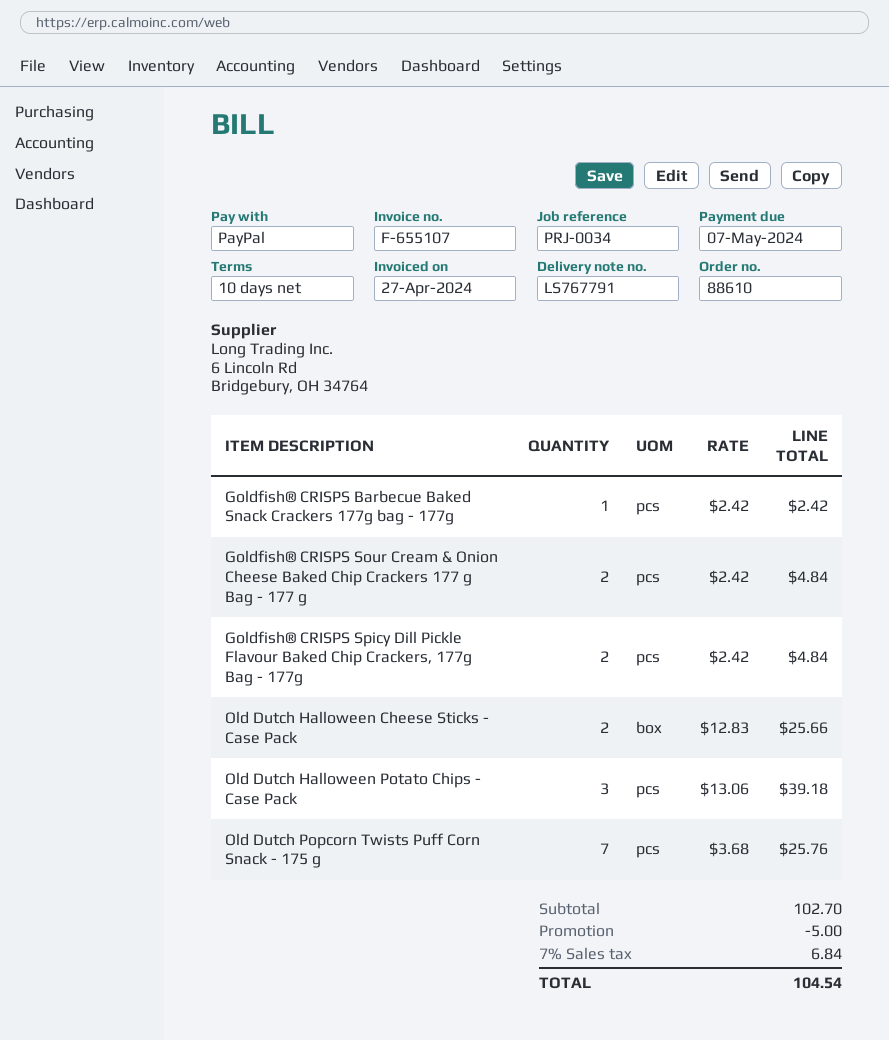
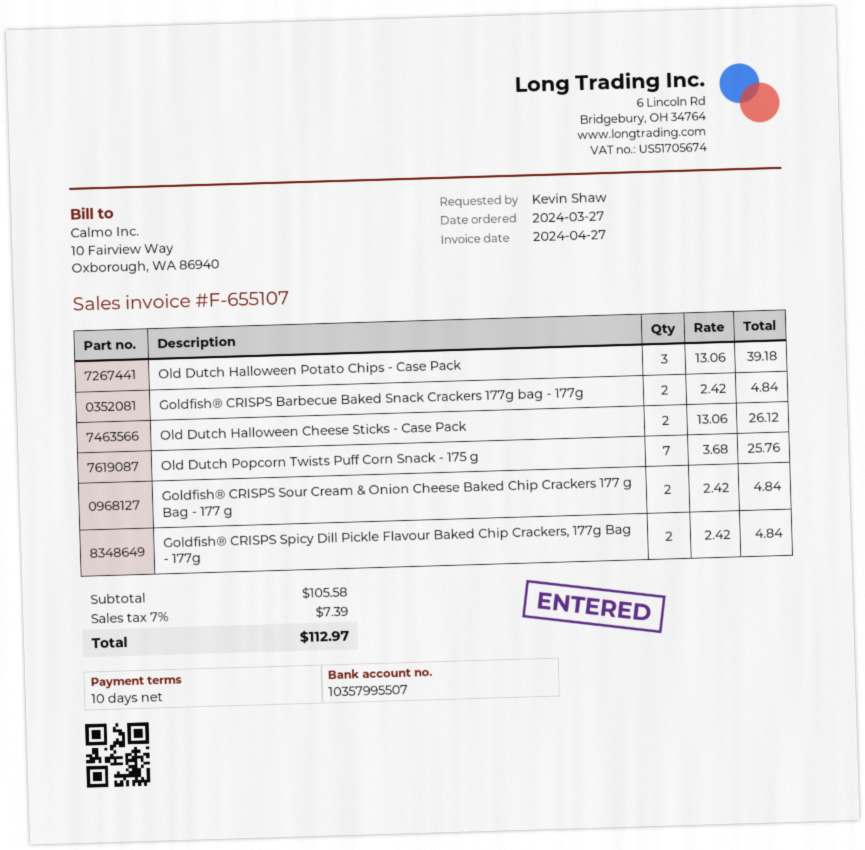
Goldfish® CRISPS Barbecue Baked Snack Crackers 177g bag - 177g: 1 x 2.42 = 2.42 -> 2 x 2.42 = 4.84
Old Dutch Halloween Cheese Sticks - Case Pack: 2 x 12.83 = 25.66 -> 2 x 13.06 = 26.12
subtotal: 102.70 -> 105.58
discount: 5.00 -> none
tax: 7% = 6.84 -> 7% = 7.39
total: 104.54 -> 112.97

